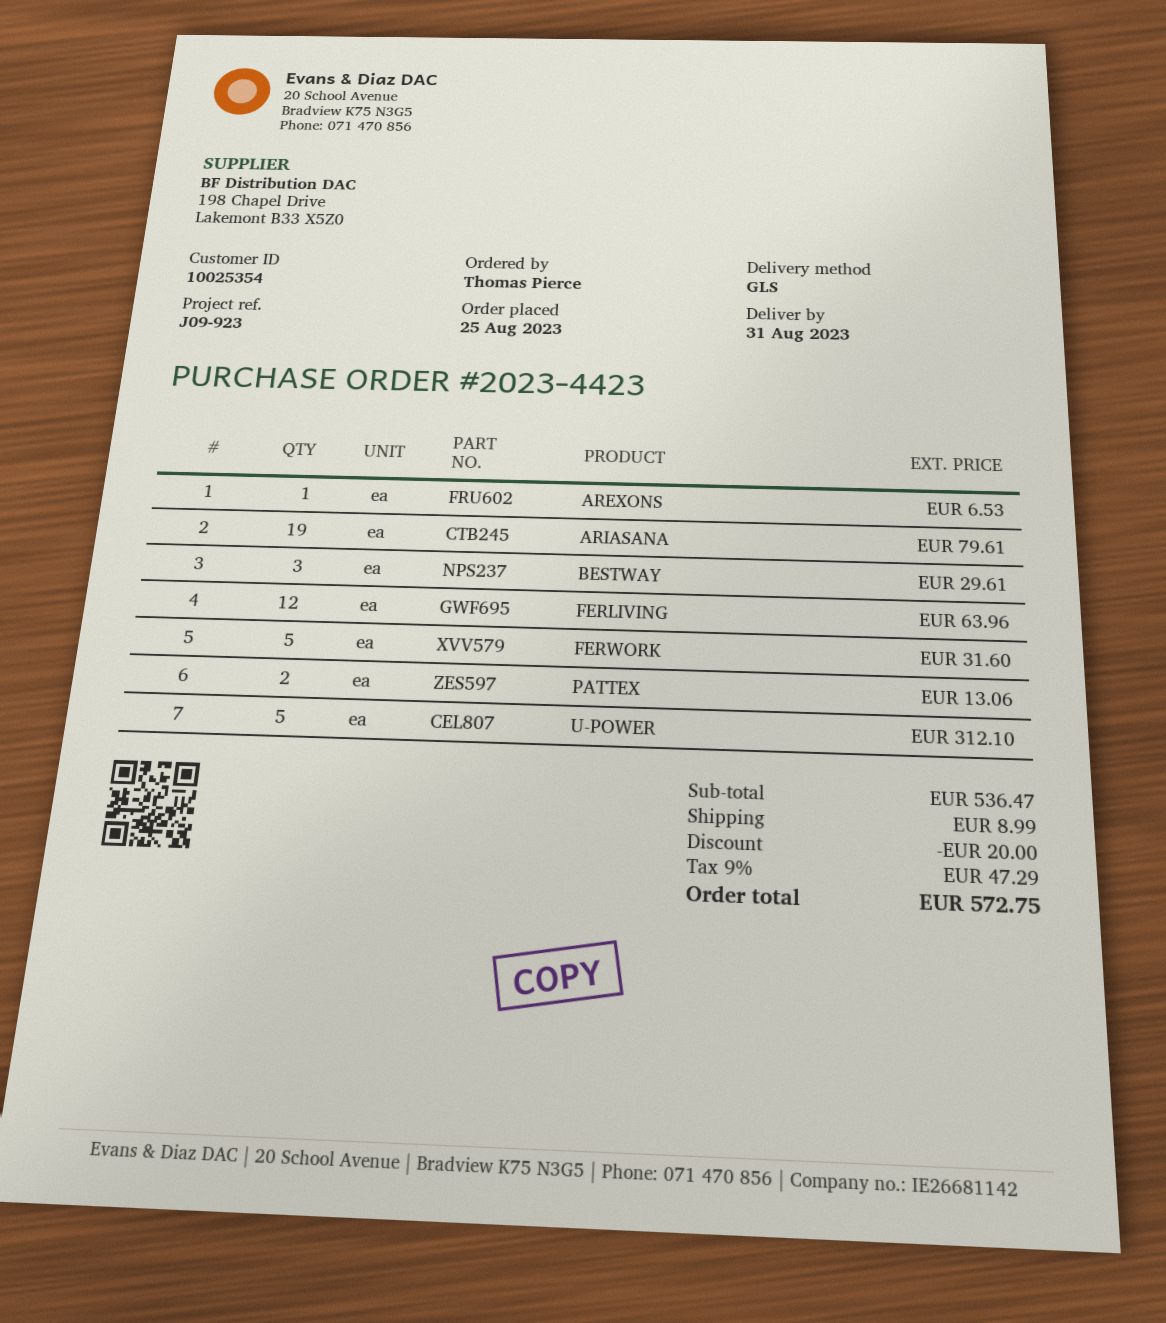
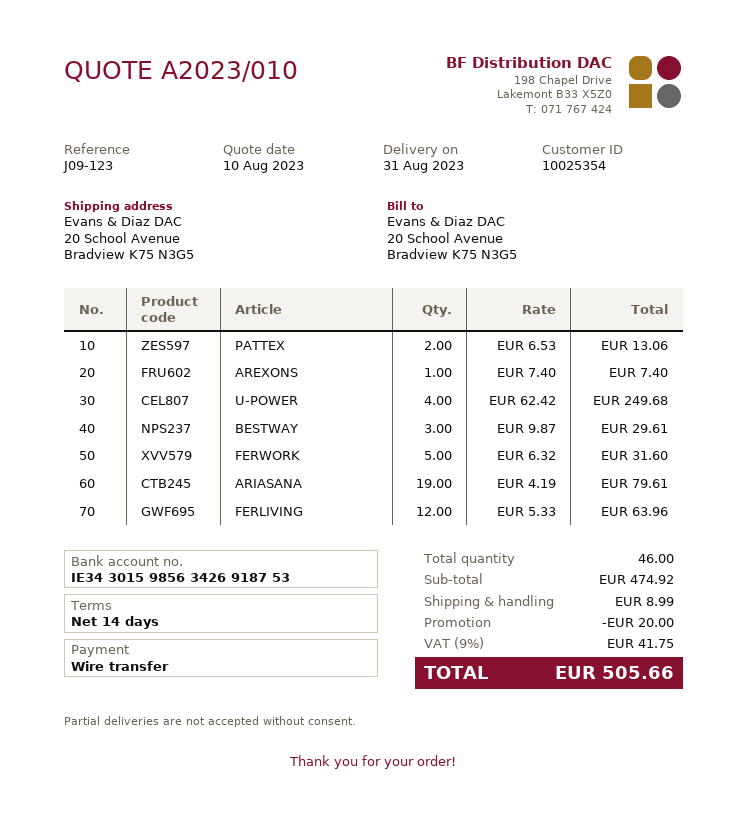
reference: J09-923 -> J09-123
AREXONS: 1 for 6.53 -> 1 for 7.40
U-POWER: 5 for 312.10 -> 4 for 249.68
subtotal: 536.47 -> 474.92
tax: 9% = 47.29 -> 9% = 41.75
total: 572.75 -> 505.66

